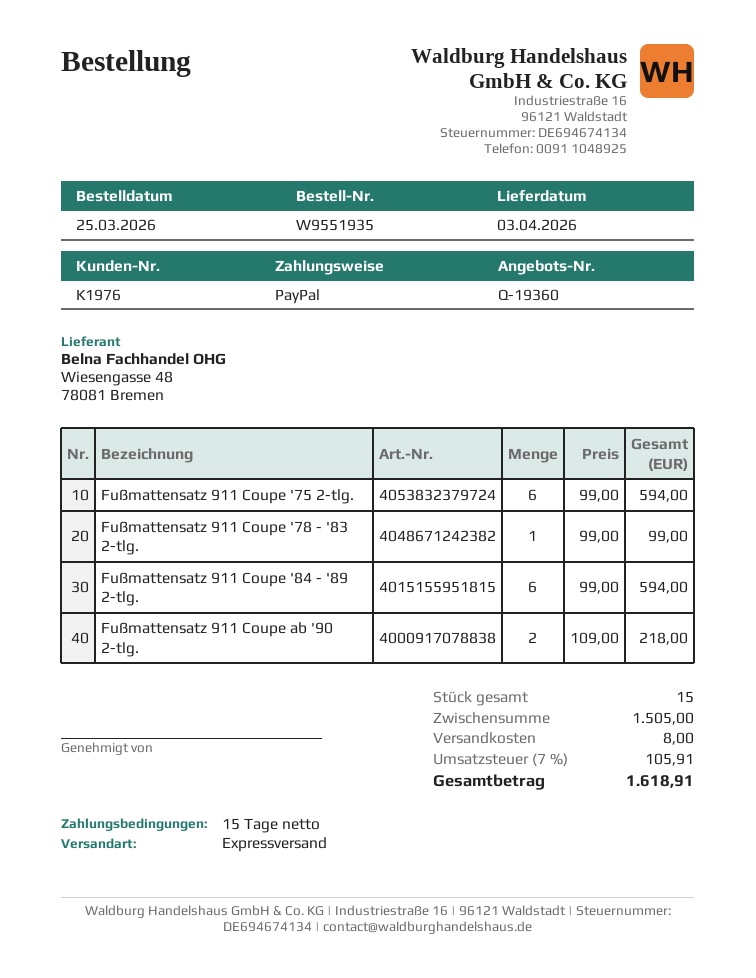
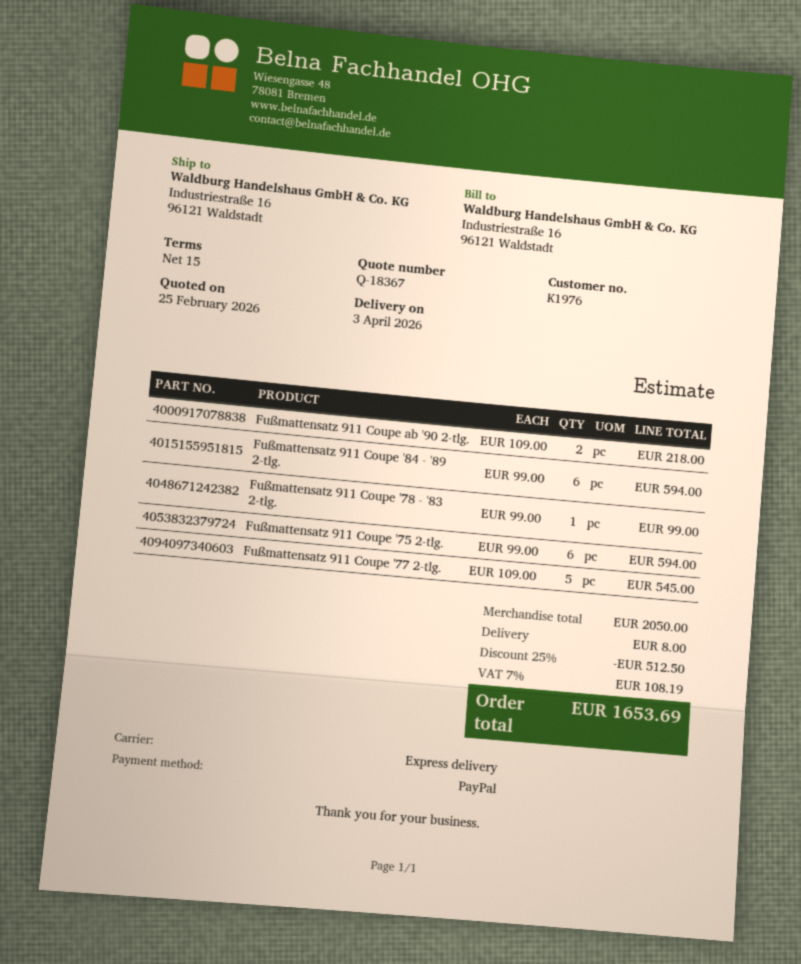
quote number: Q-19360 -> Q-18367
Fußmattensatz 911 Coupe '77 2-tlg.: none -> 5 x 109.00 = 545.00
subtotal: 1505.00 -> 2050.00
discount: none -> 25% = 512.50
tax: 7% = 105.91 -> 7% = 108.19
total: 1618.91 -> 1653.69

